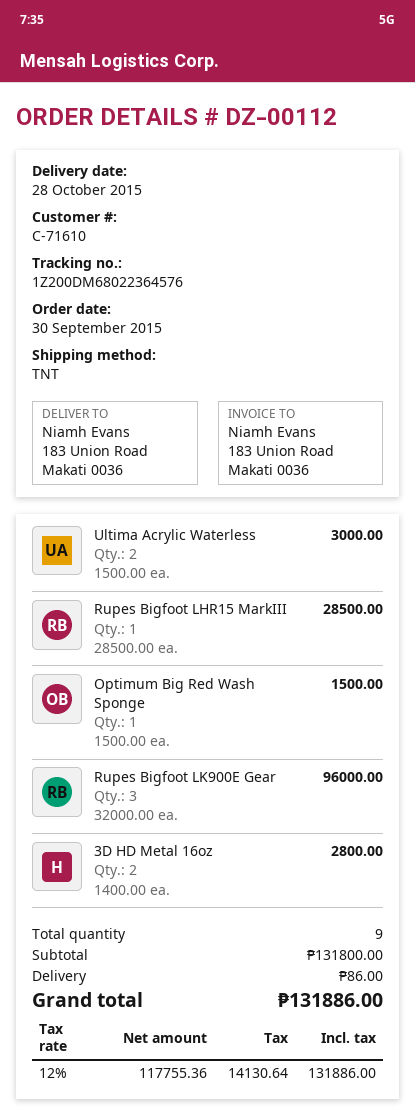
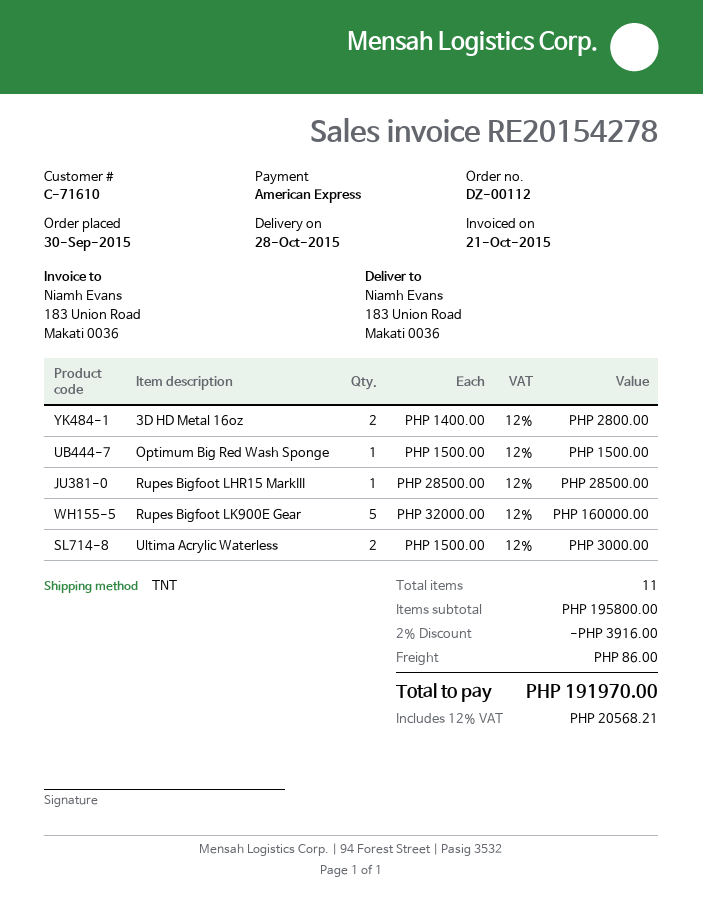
Rupes Bigfoot LK900E Gear: 3 x 32000.00 = 96000.00 -> 5 x 32000.00 = 160000.00
total quantity: 9 -> 11
subtotal: 131800.00 -> 195800.00
discount: none -> 2% = 3916.00
tax: 12% = 14130.64 -> 12% = 20568.21
total: 131886.00 -> 191970.00

